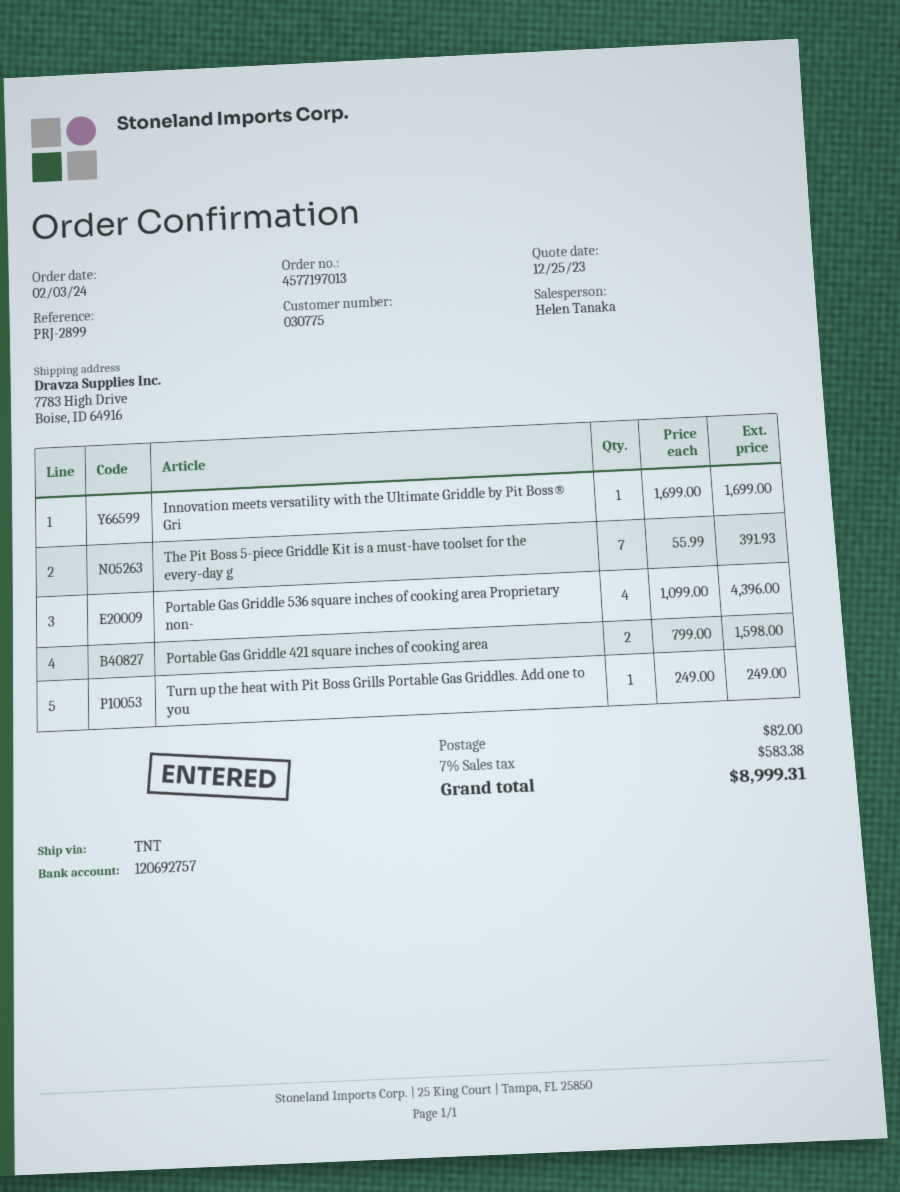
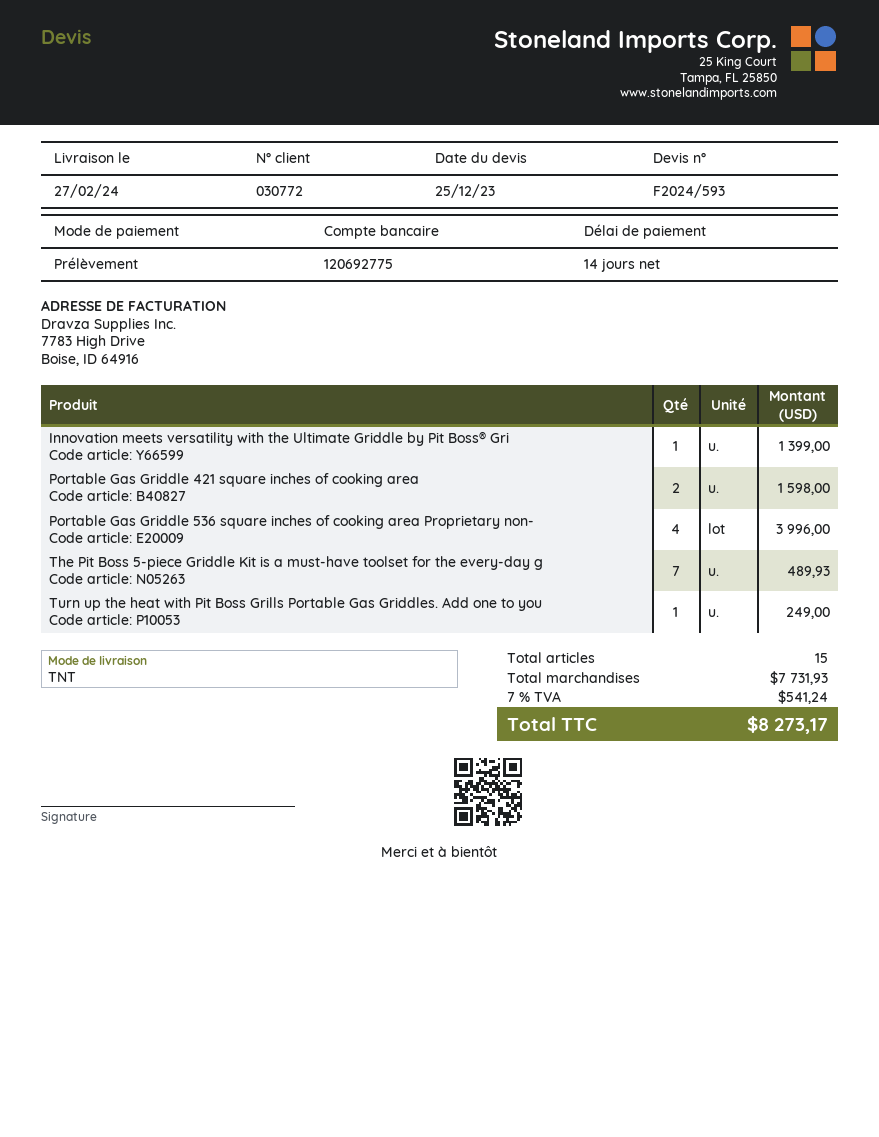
customer number: 030775 -> 030772
bank account: 120692757 -> 120692775
Innovation meets versatility with the Ultimate Griddle by Pit Boss® Gri: 1 for 1699.00 -> 1 for 1399.00
The Pit Boss 5-piece Griddle Kit is a must-have toolset for the every-day g: 7 for 391.93 -> 7 for 489.93
Portable Gas Griddle 536 square inches of cooking area Proprietary non-: 4 for 4396.00 -> 4 for 3996.00
shipping: 82.00 -> none
tax: 7% = 583.38 -> 7% = 541.24
total: 8999.31 -> 8273.17

